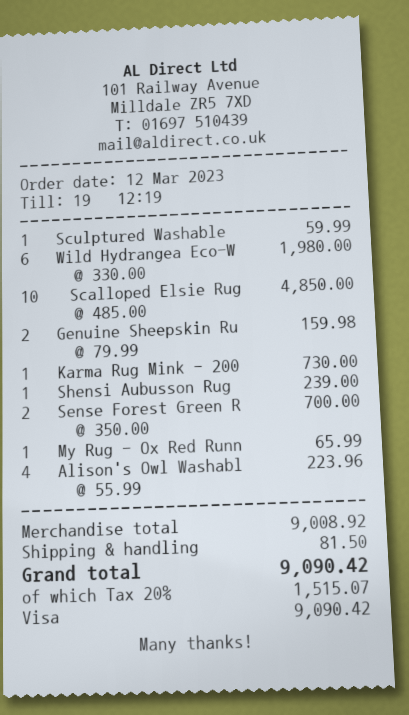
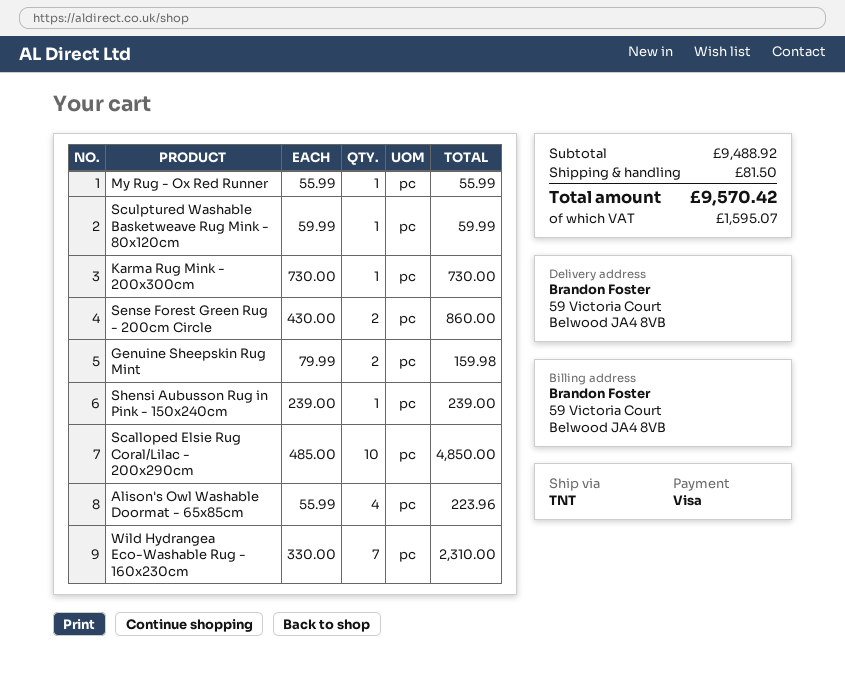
Wild Hydrangea Eco-W: 6 x 330.00 = 1980.00 -> 7 x 330.00 = 2310.00
Sense Forest Green R: 2 x 350.00 = 700.00 -> 2 x 430.00 = 860.00
My Rug - Ox Red Runn: 1 x 65.99 = 65.99 -> 1 x 55.99 = 55.99
subtotal: 9008.92 -> 9488.92
tax: 1515.07 -> 1595.07
total: 9090.42 -> 9570.42

